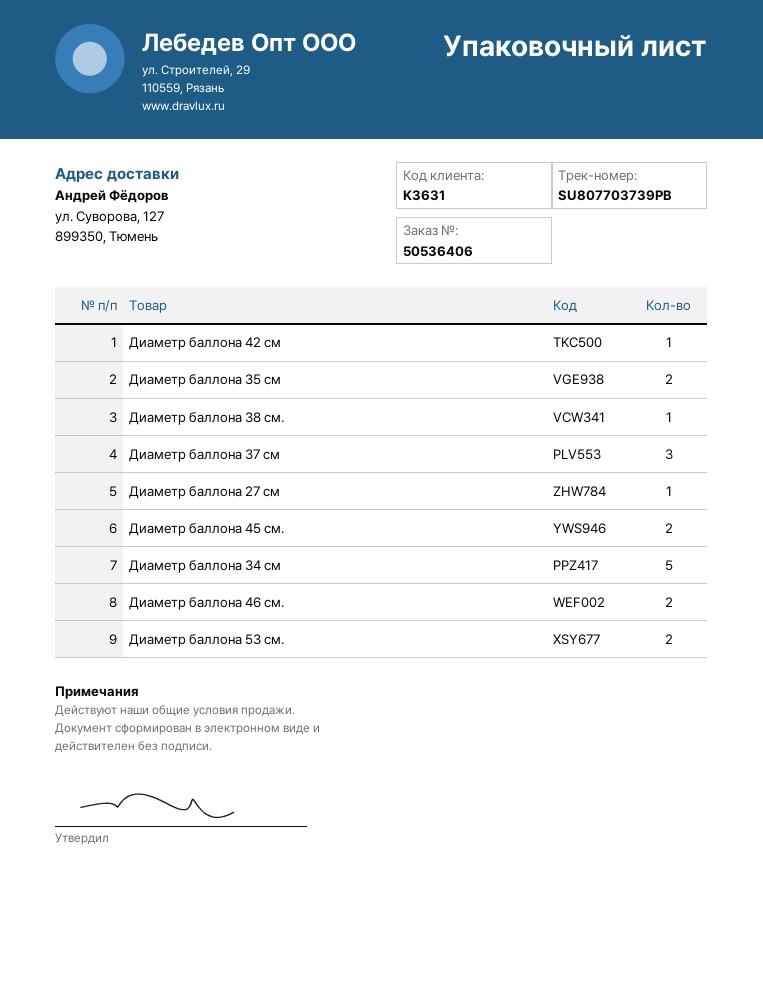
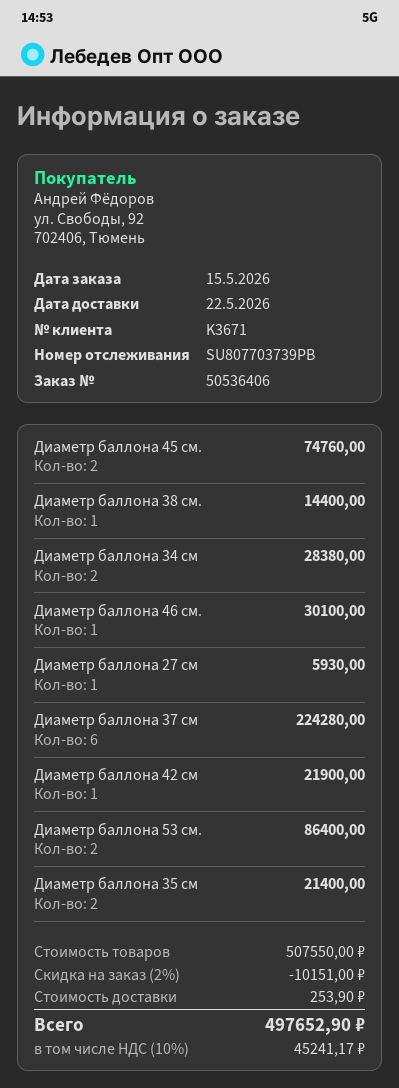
customer number: K3631 -> K3671
Диаметр баллона 37 см: 3 -> 6
Диаметр баллона 34 см: 5 -> 2
Диаметр баллона 46 см.: 2 -> 1

